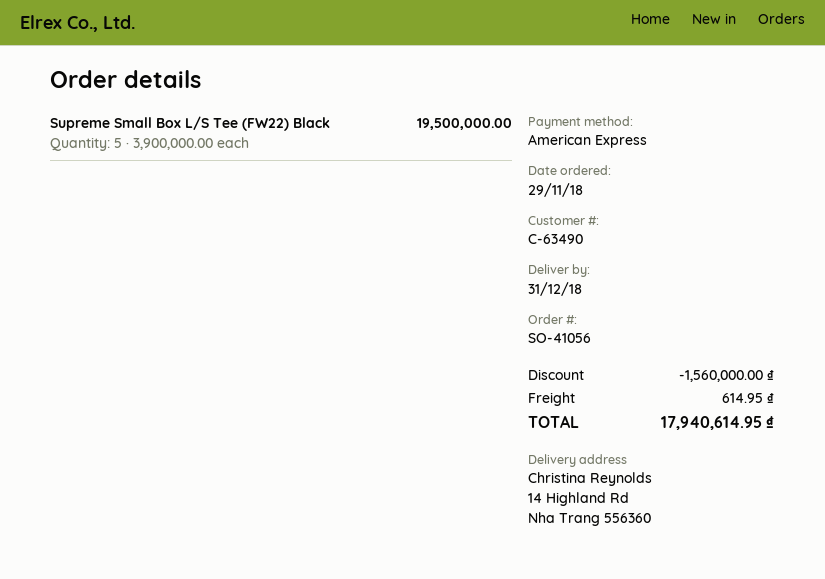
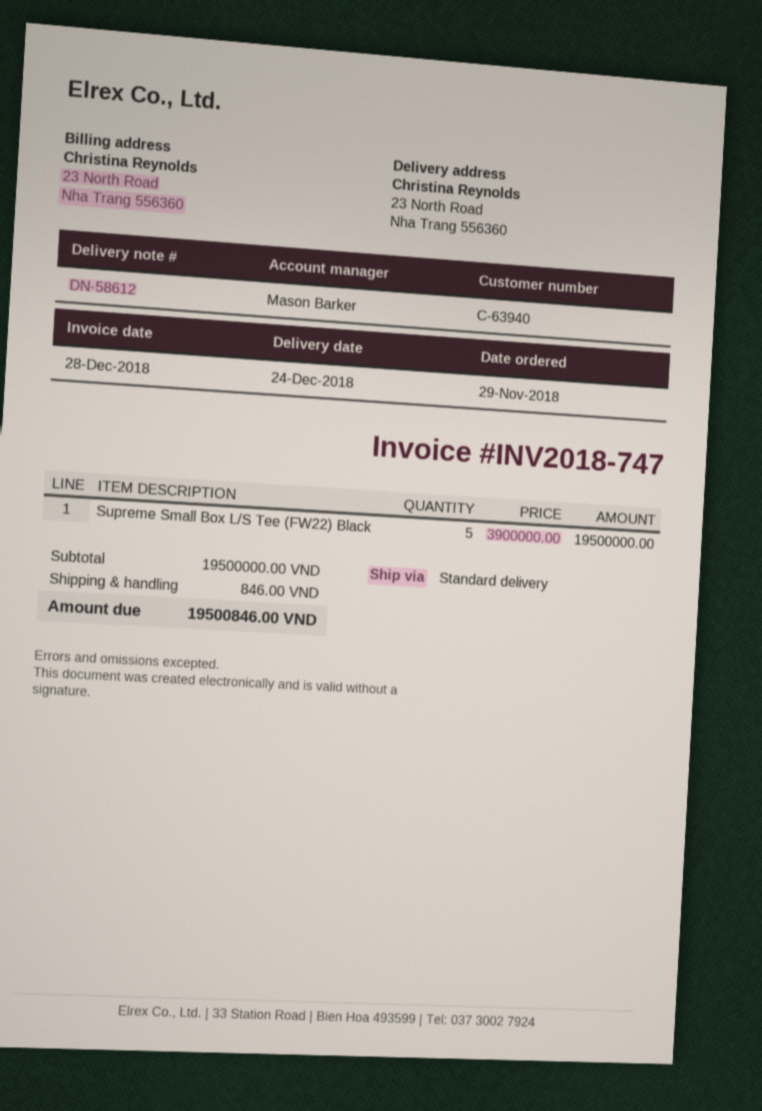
delivery date: 2018-12-31 -> 2018-12-24
customer number: C-63490 -> C-63940
ship to: 14 Highland Rd, Nha Trang 556360 -> 23 North Road, Nha Trang 556360
discount: 1560000.00 -> none
shipping: 614.95 -> 846.00
total: 17940614.95 -> 19500846.00

